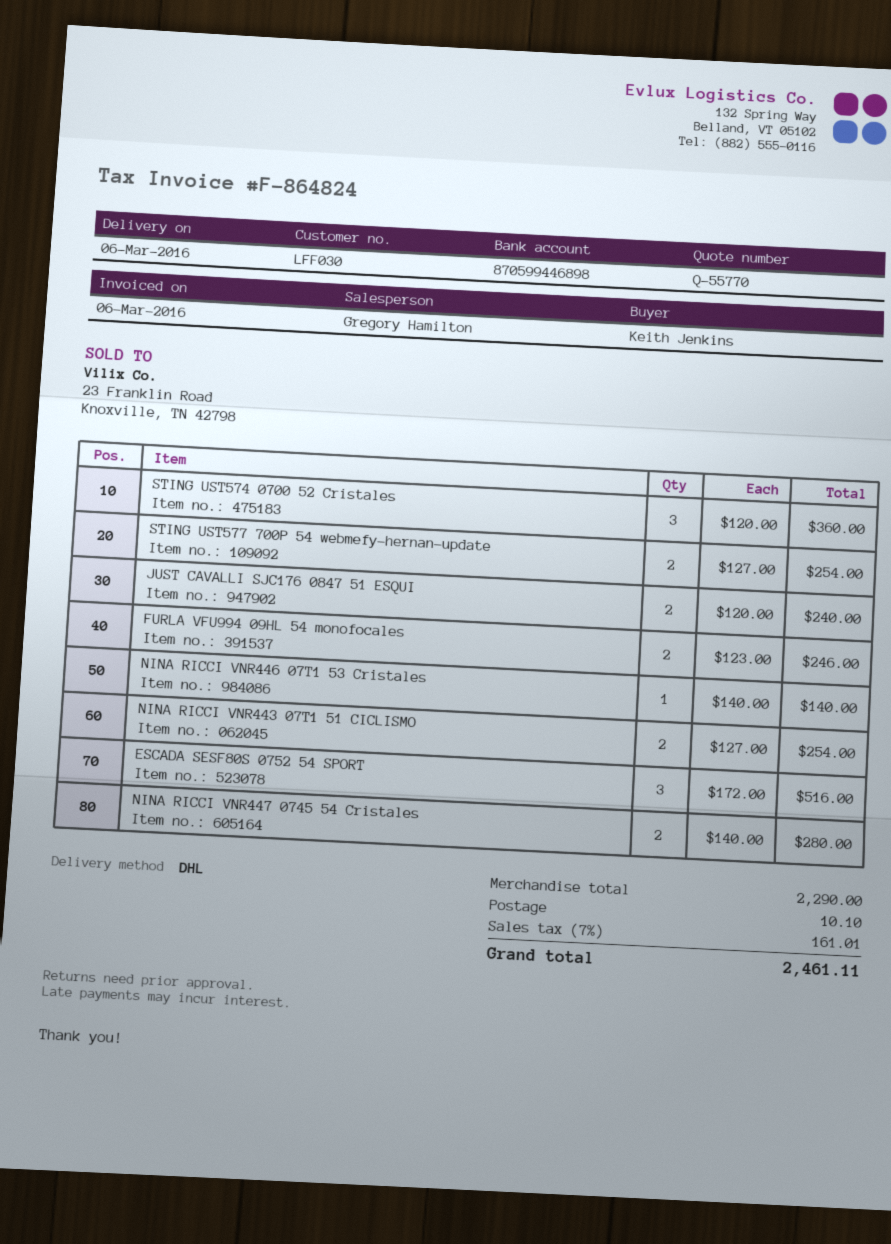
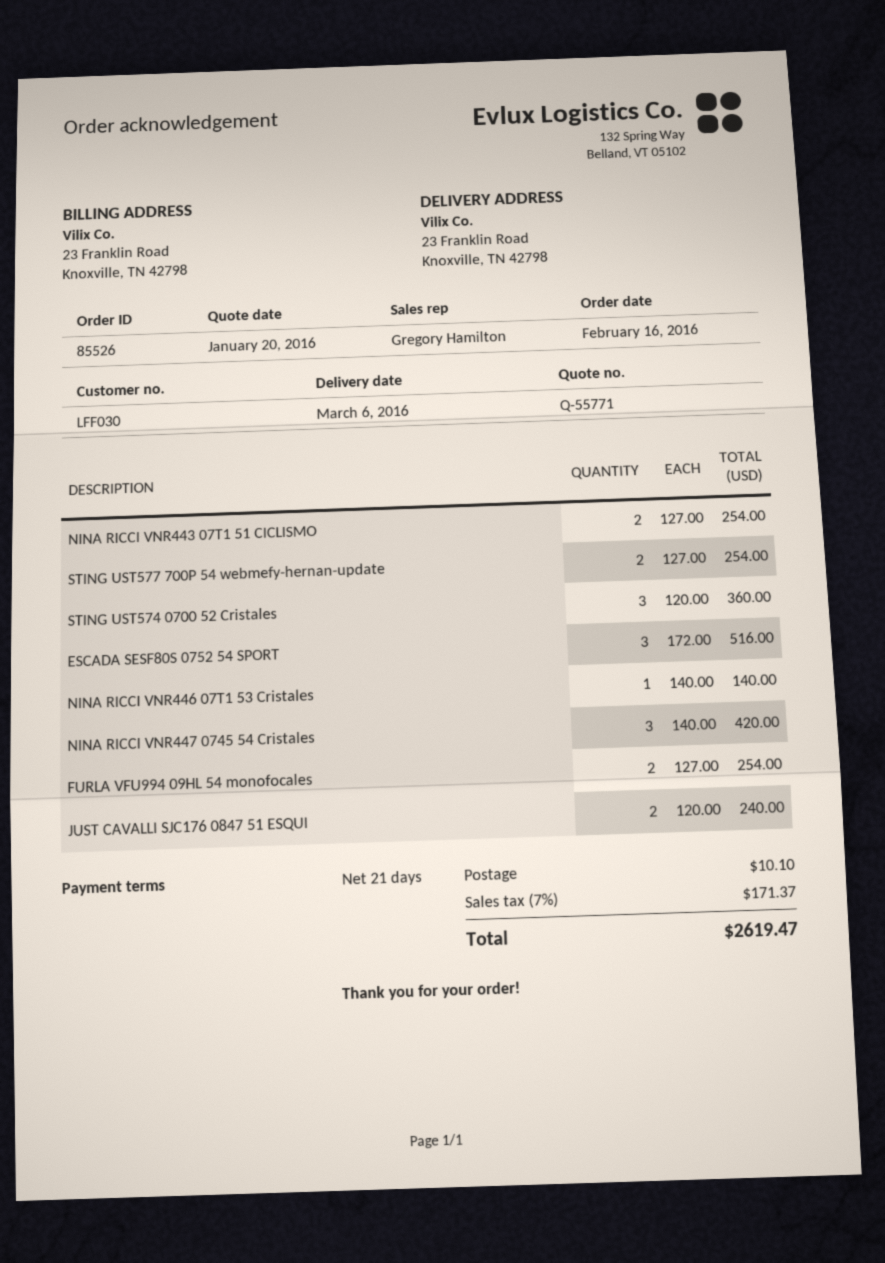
quote number: Q-55770 -> Q-55771
FURLA VFU994 09HL 54 monofocales: 2 x 123.00 = 246.00 -> 2 x 127.00 = 254.00
NINA RICCI VNR447 0745 54 Cristales: 2 x 140.00 = 280.00 -> 3 x 140.00 = 420.00
tax: 7% = 161.01 -> 7% = 171.37
total: 2461.11 -> 2619.47

